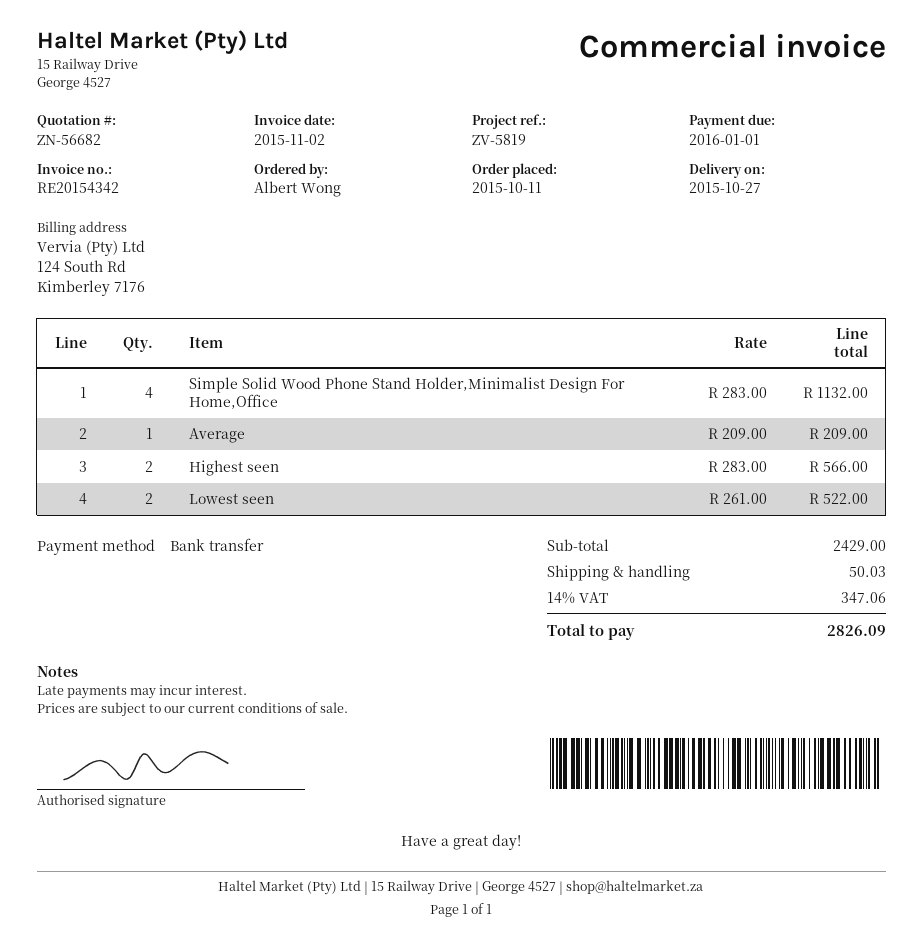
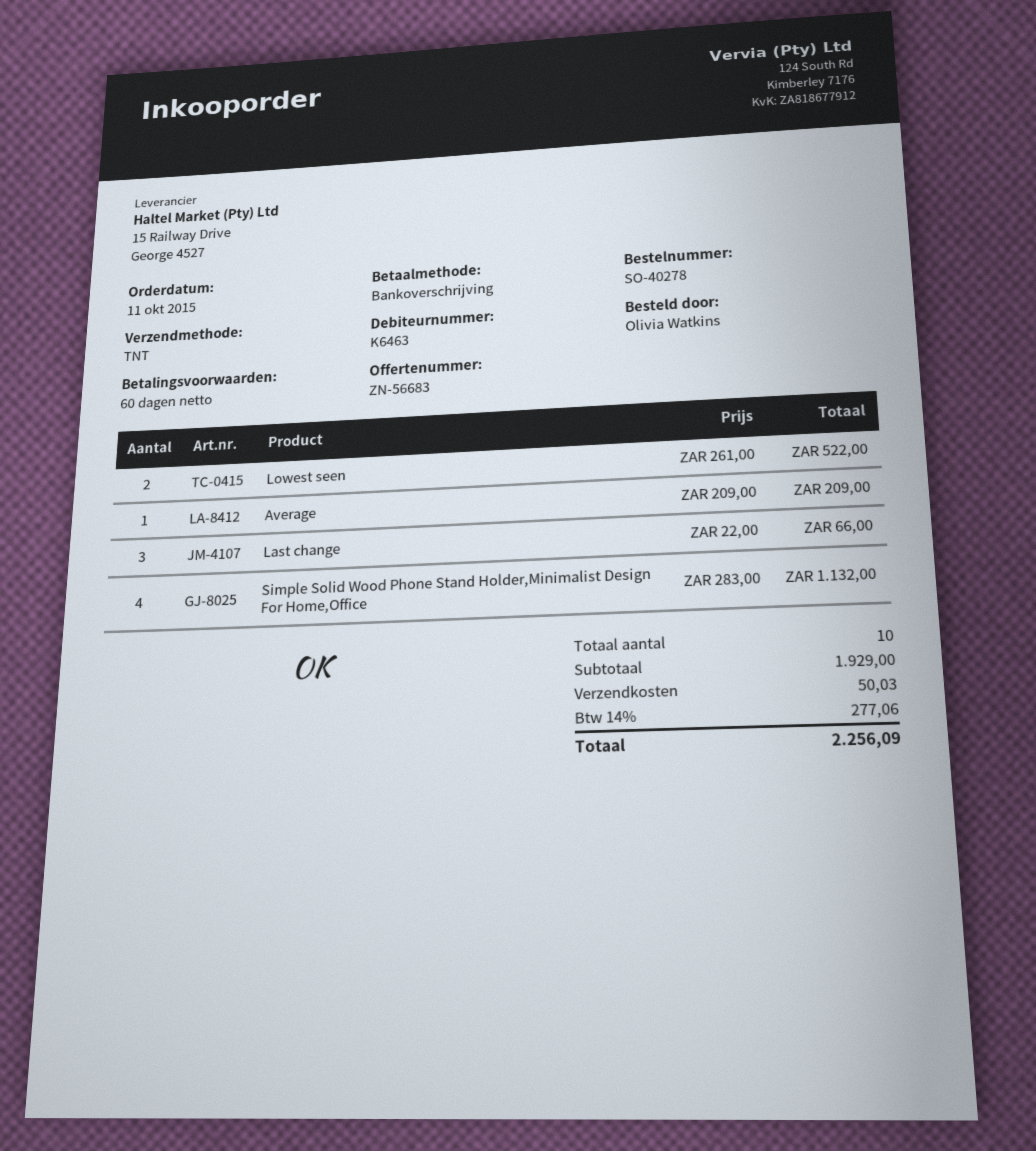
quote number: ZN-56682 -> ZN-56683
ordered by: Albert Wong -> Olivia Watkins
Highest seen: 2 x 283.00 = 566.00 -> none
Last change: none -> 3 x 22.00 = 66.00
subtotal: 2429.00 -> 1929.00
tax: 14% = 347.06 -> 14% = 277.06
total: 2826.09 -> 2256.09

